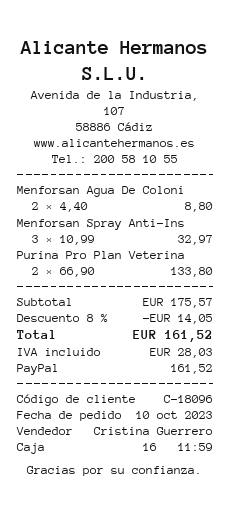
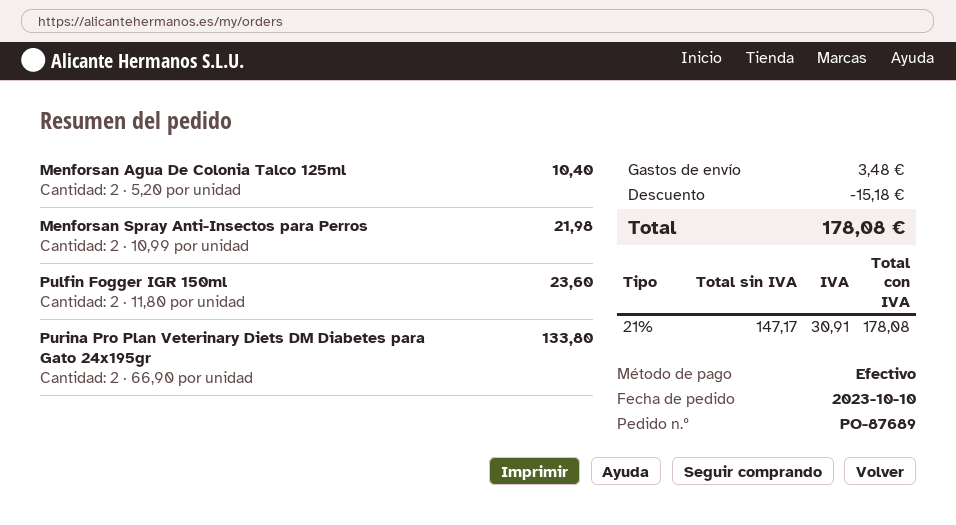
payment method: PayPal -> cash
Menforsan Agua De Coloni: 2 x 4.40 = 8.80 -> 2 x 5.20 = 10.40
Menforsan Spray Anti-Ins: 3 x 10.99 = 32.97 -> 2 x 10.99 = 21.98
Pulfin Fogger IGR 150ml: none -> 2 x 11.80 = 23.60
discount: 14.05 -> 15.18
shipping: none -> 3.48
tax: 28.03 -> 30.91
total: 161.52 -> 178.08

